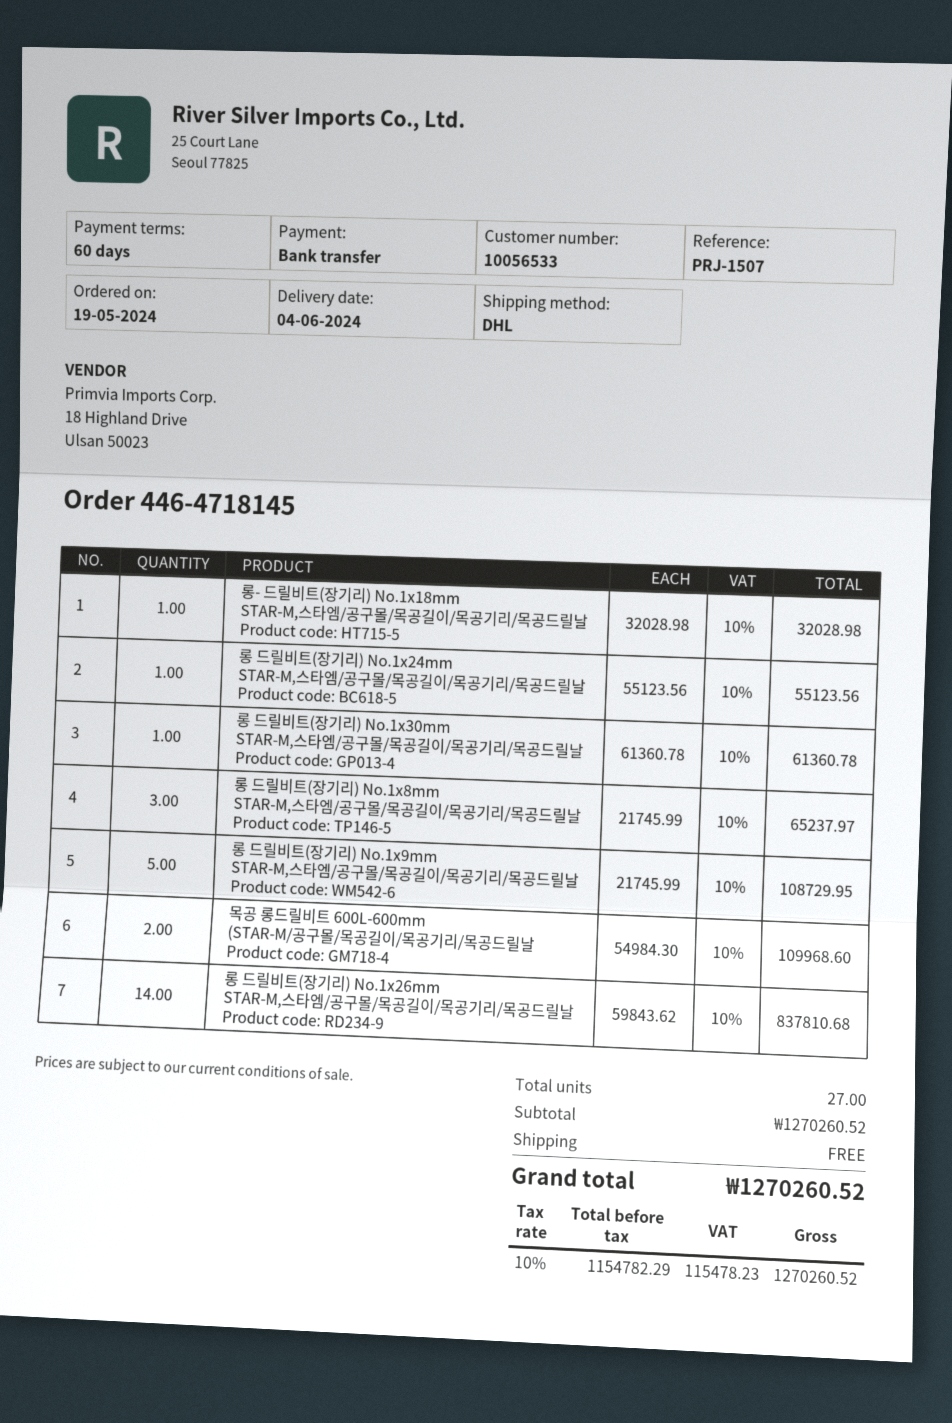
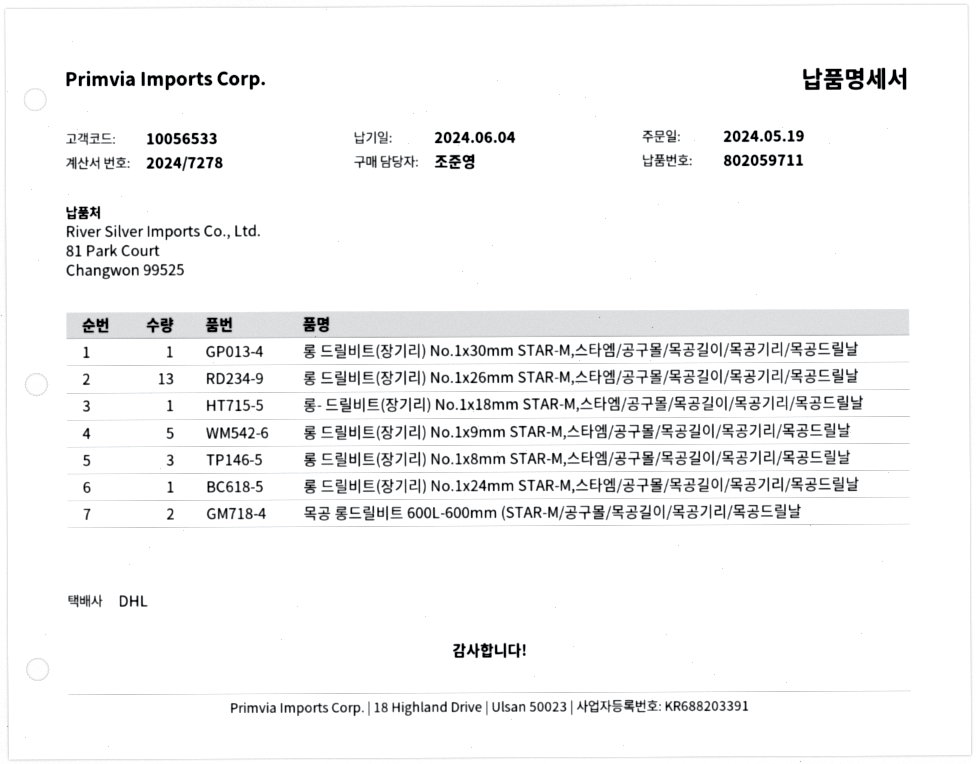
롱 드릴비트(장기리) No.1x26mm STAR-M,스타엠/공구몰/목공길이/목공기리/목공드릴날: 14 -> 13

